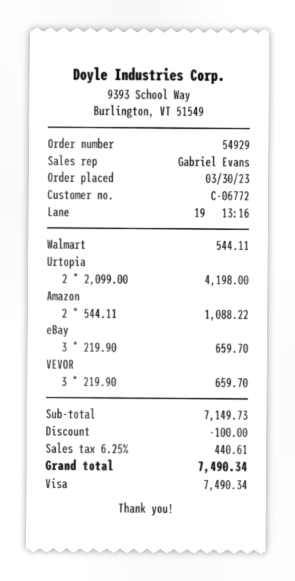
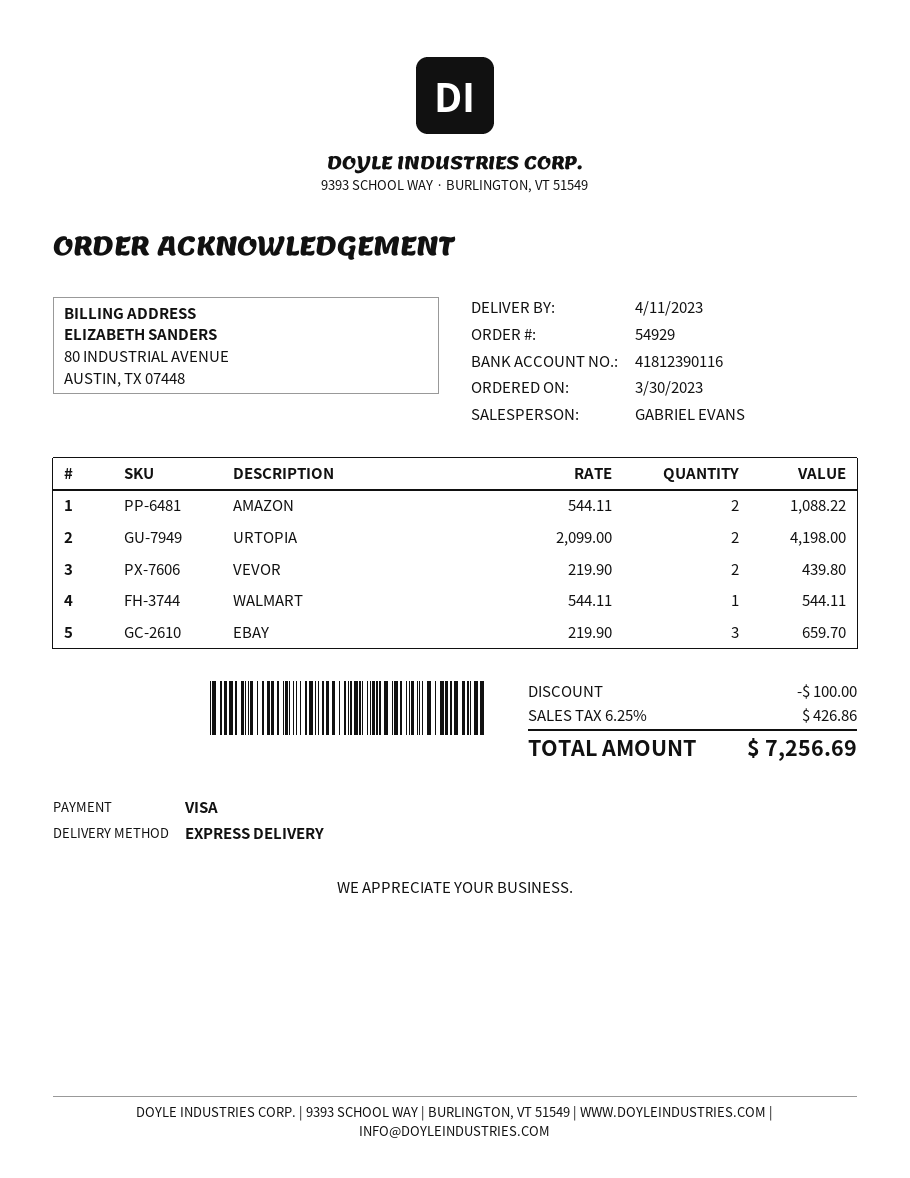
VEVOR: 3 x 219.90 = 659.70 -> 2 x 219.90 = 439.80
tax: 6.25% = 440.61 -> 6.25% = 426.86
total: 7490.34 -> 7256.69

